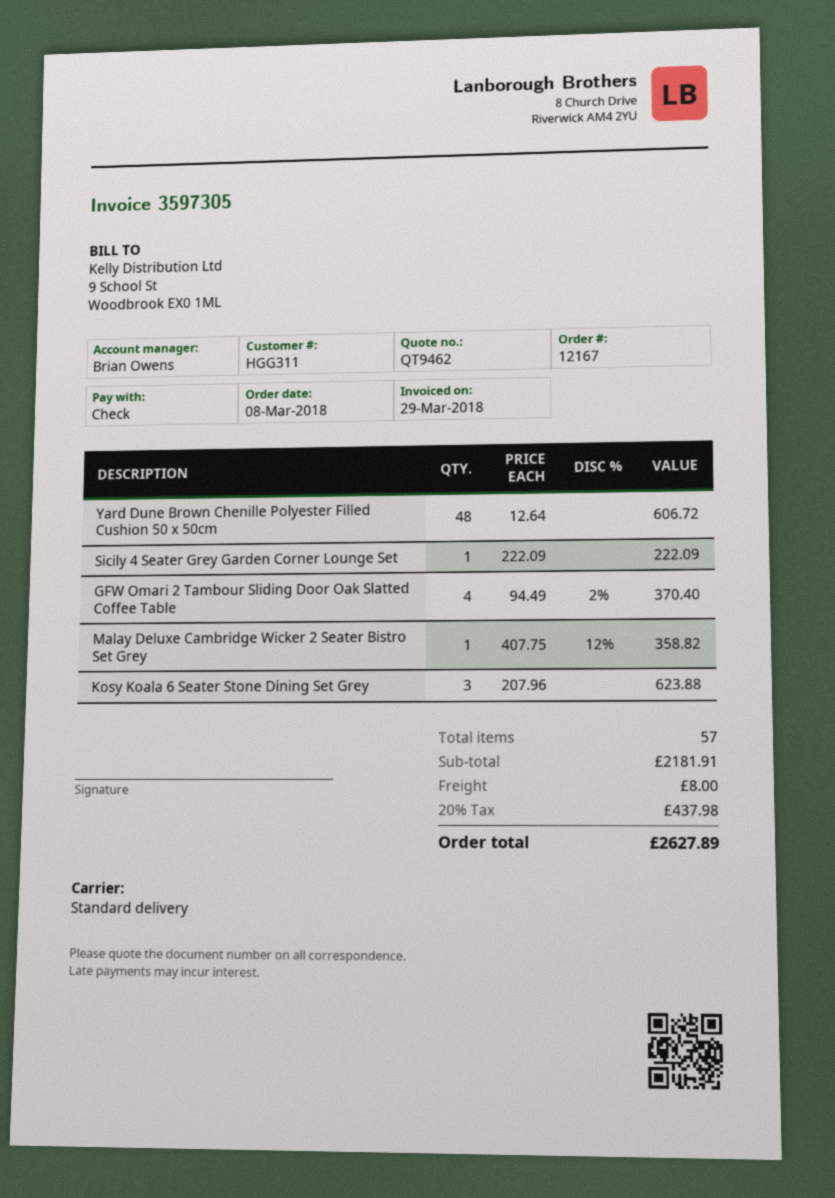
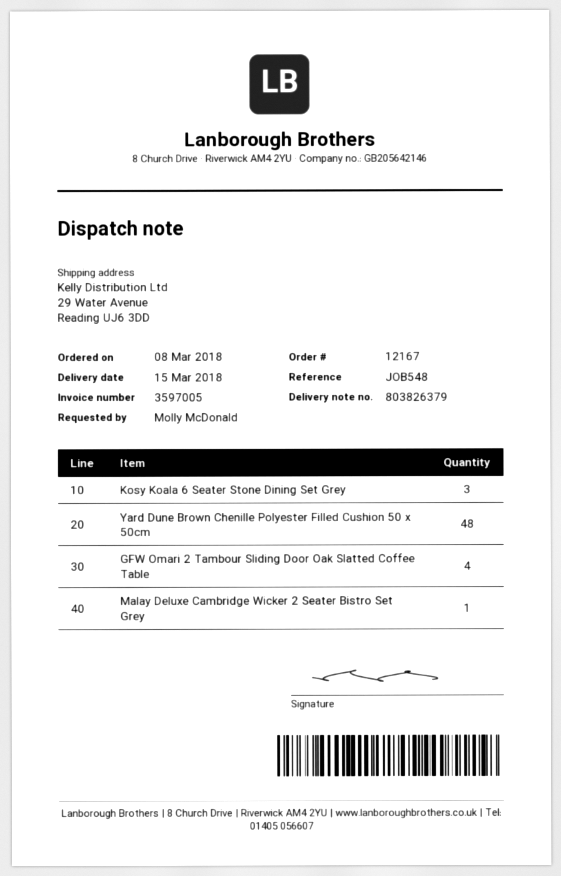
invoice number: 3597305 -> 3597005
Sicily 4 Seater Grey Garden Corner Lounge Set: 1 -> none

